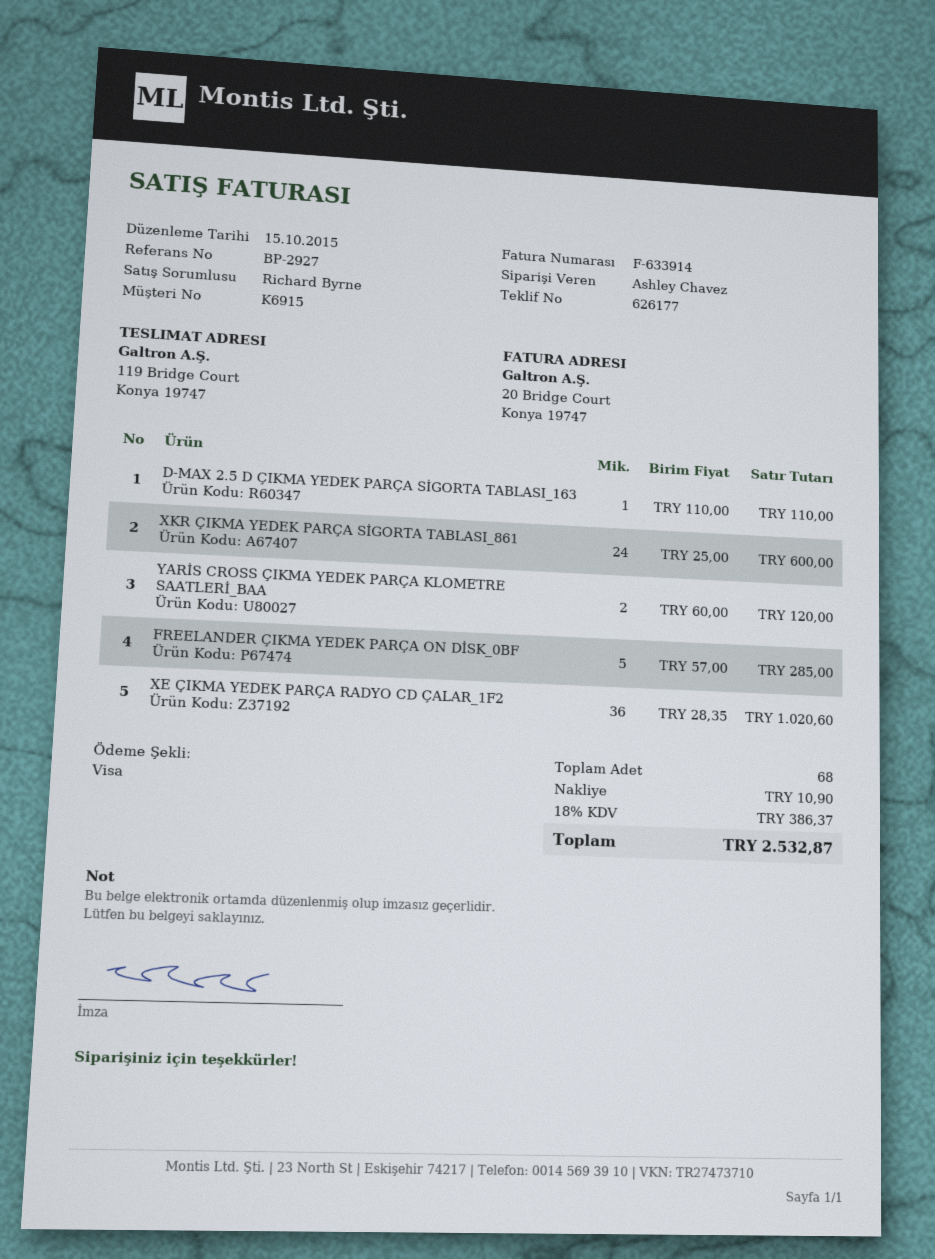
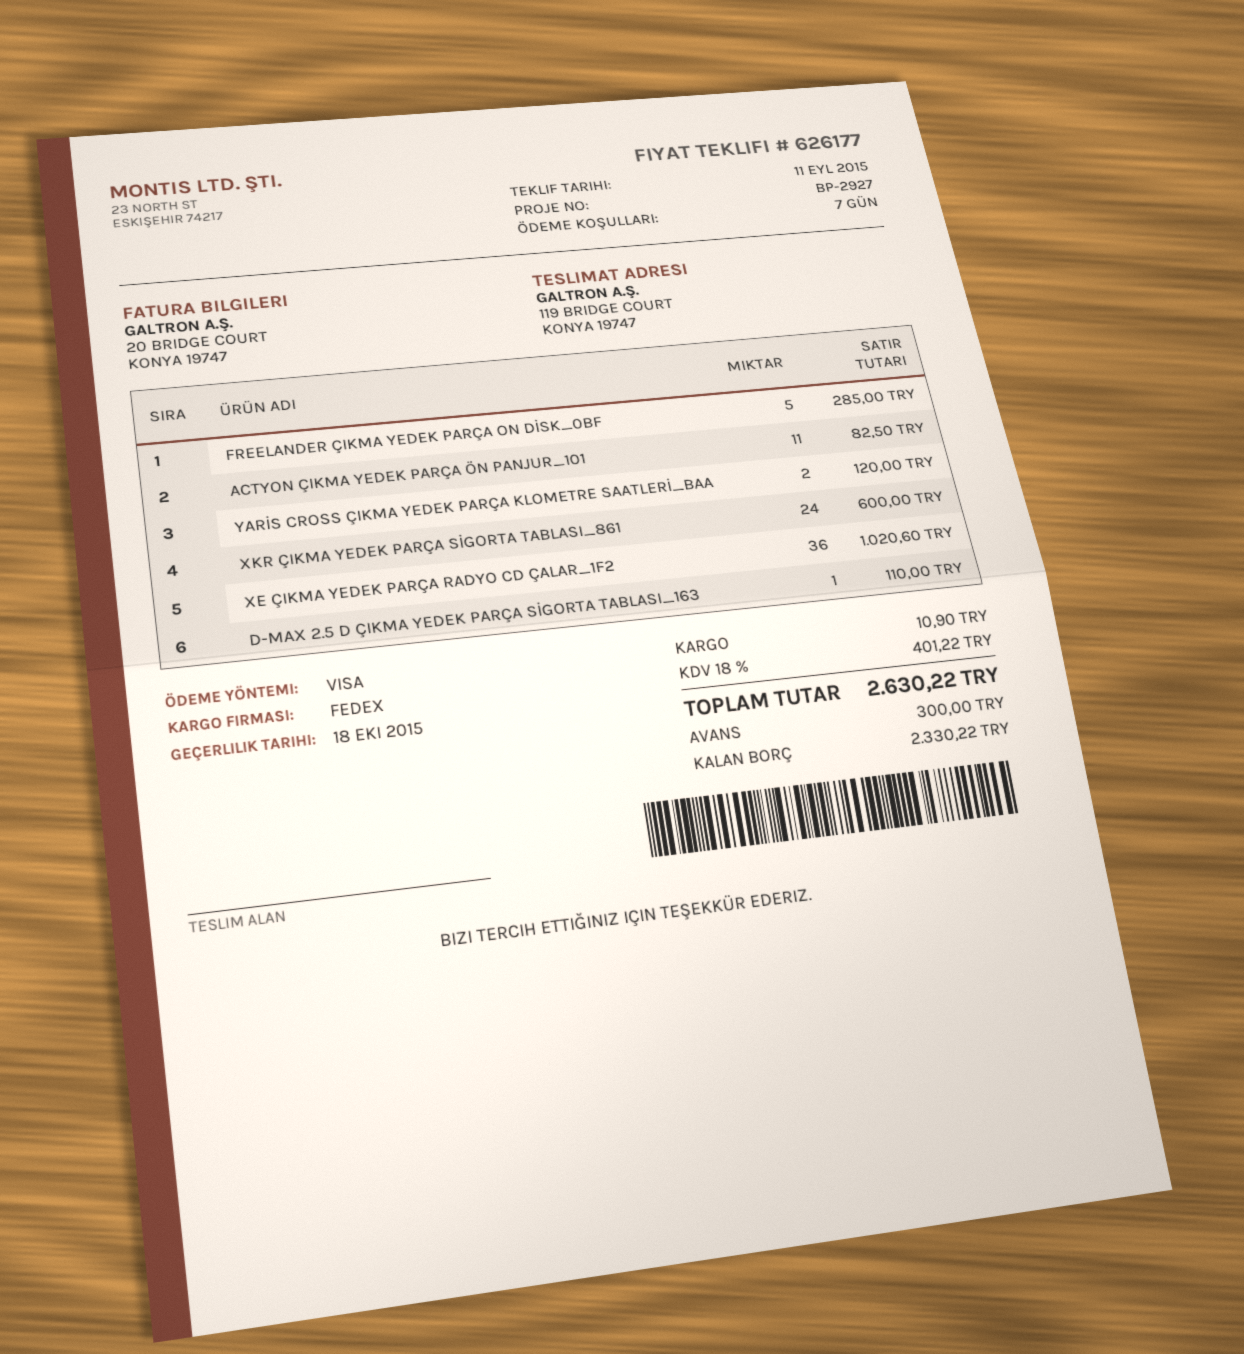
ACTYON ÇIKMA YEDEK PARÇA ÖN PANJUR_101: none -> 11 for 82.50
tax: 18% = 386.37 -> 18% = 401.22
total: 2532.87 -> 2630.22

